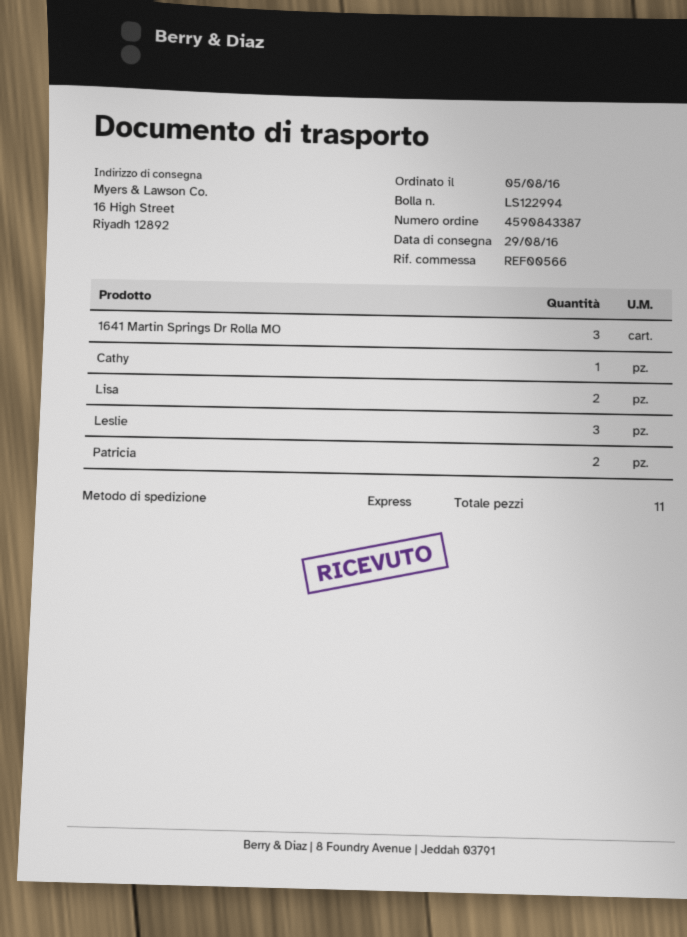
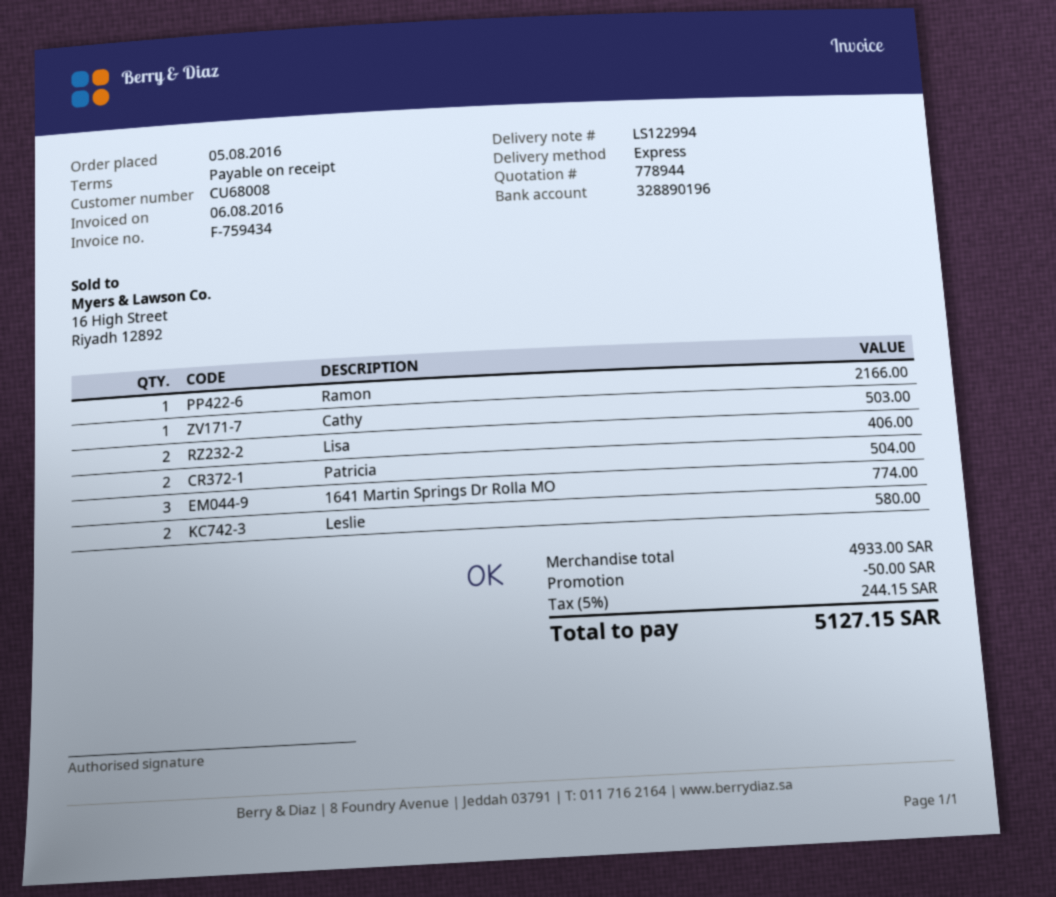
Leslie: 3 -> 2
Ramon: none -> 1

